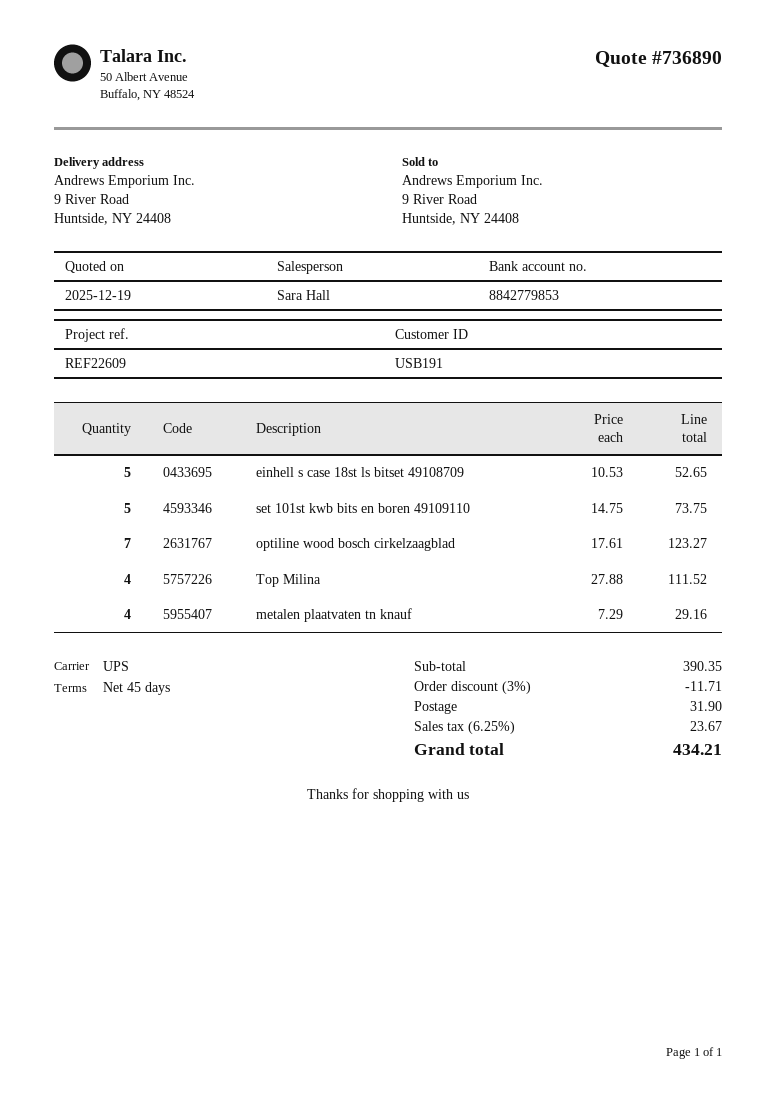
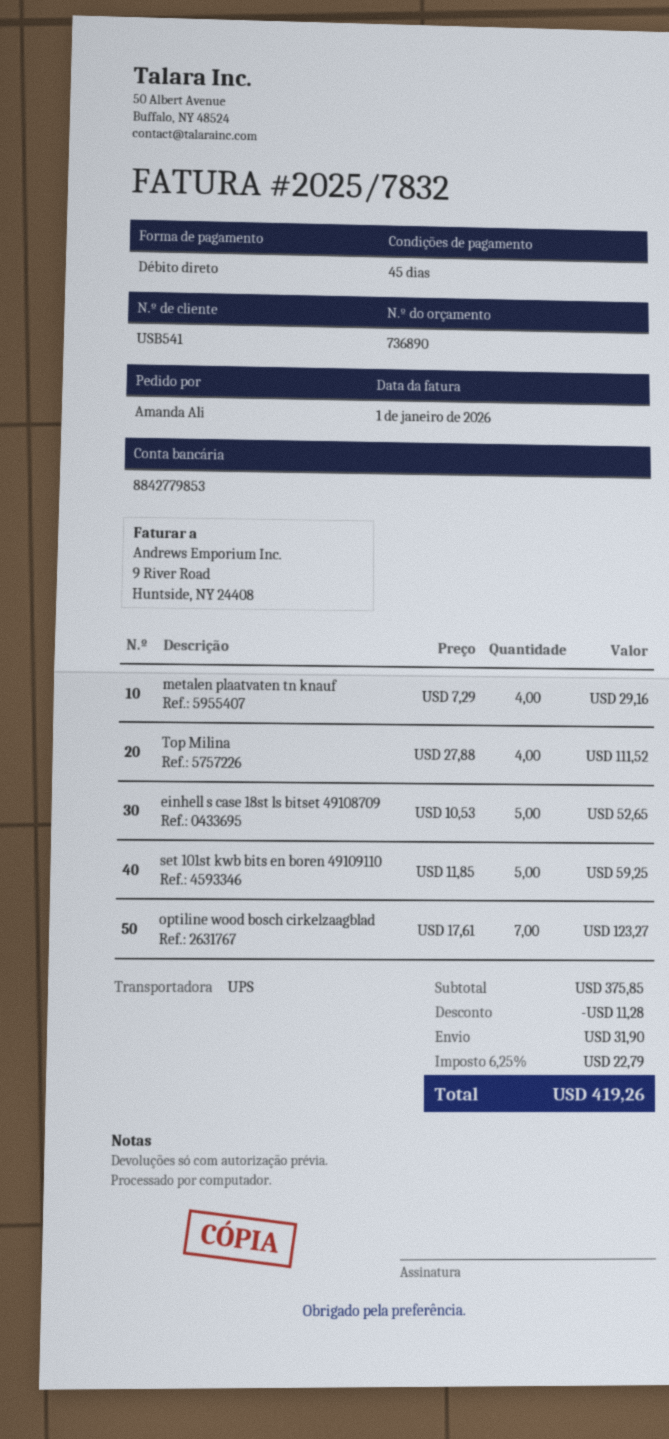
customer number: USB191 -> USB541
set 101st kwb bits en boren 49109110: 5 x 14.75 = 73.75 -> 5 x 11.85 = 59.25
subtotal: 390.35 -> 375.85
discount: 11.71 -> 11.28
tax: 6.25% = 23.67 -> 6.25% = 22.79
total: 434.21 -> 419.26

